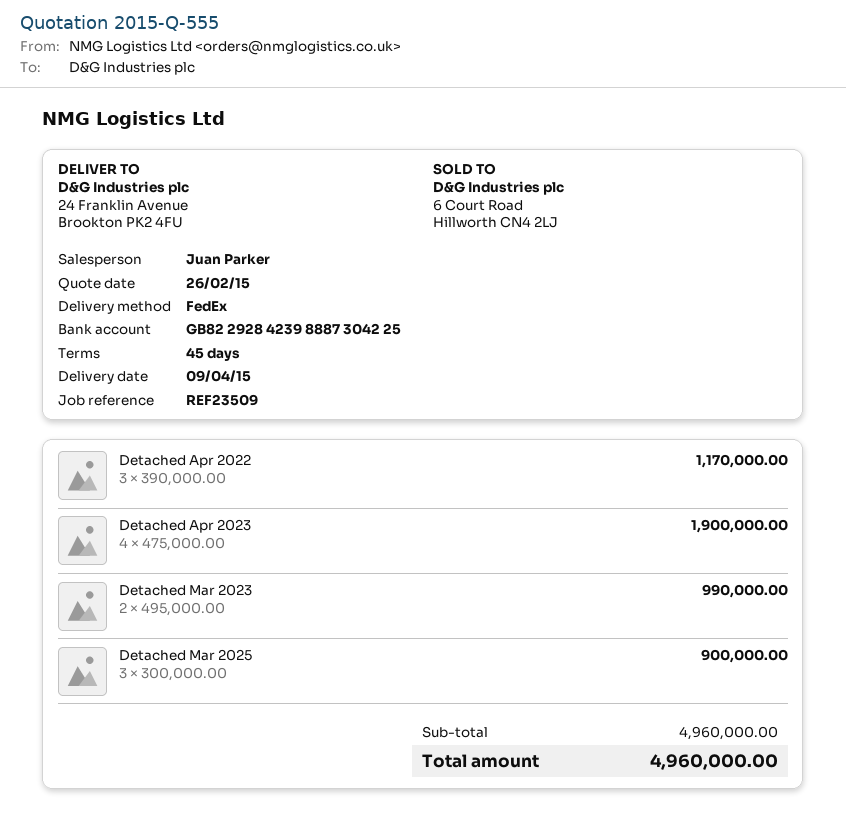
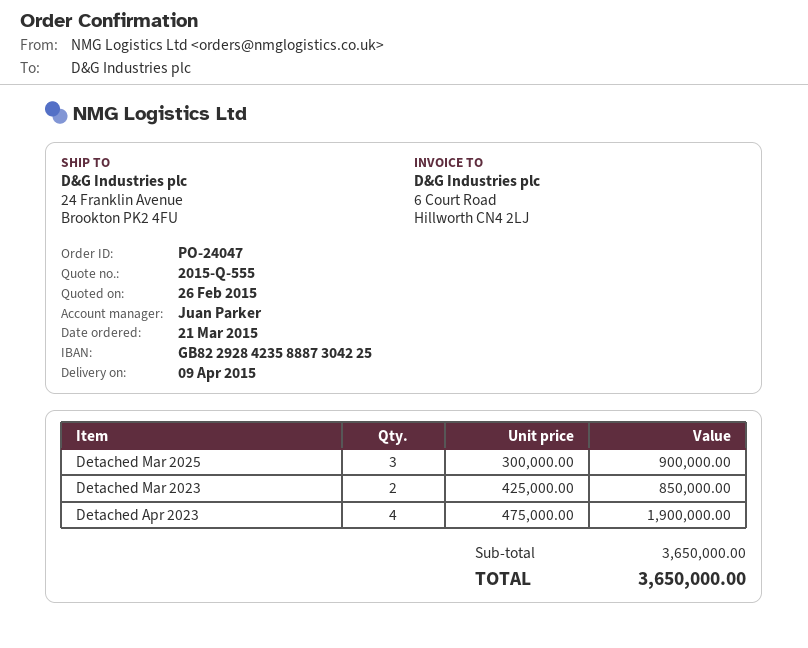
bank account: GB82292842398887304225 -> GB82292842358887304225
Detached Apr 2022: 3 x 390000.00 = 1170000.00 -> none
Detached Mar 2023: 2 x 495000.00 = 990000.00 -> 2 x 425000.00 = 850000.00
subtotal: 4960000.00 -> 3650000.00
total: 4960000.00 -> 3650000.00

